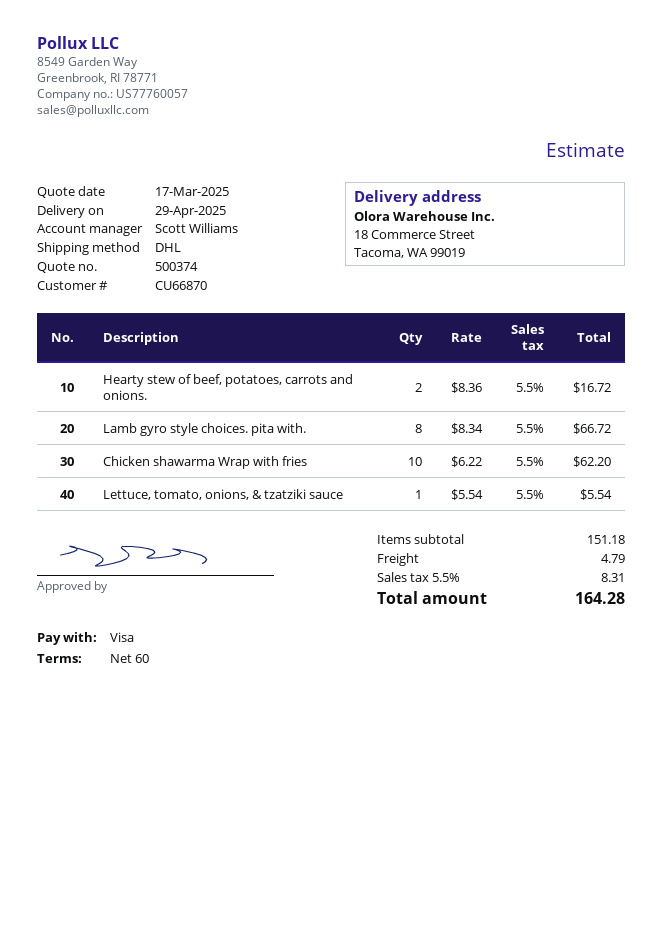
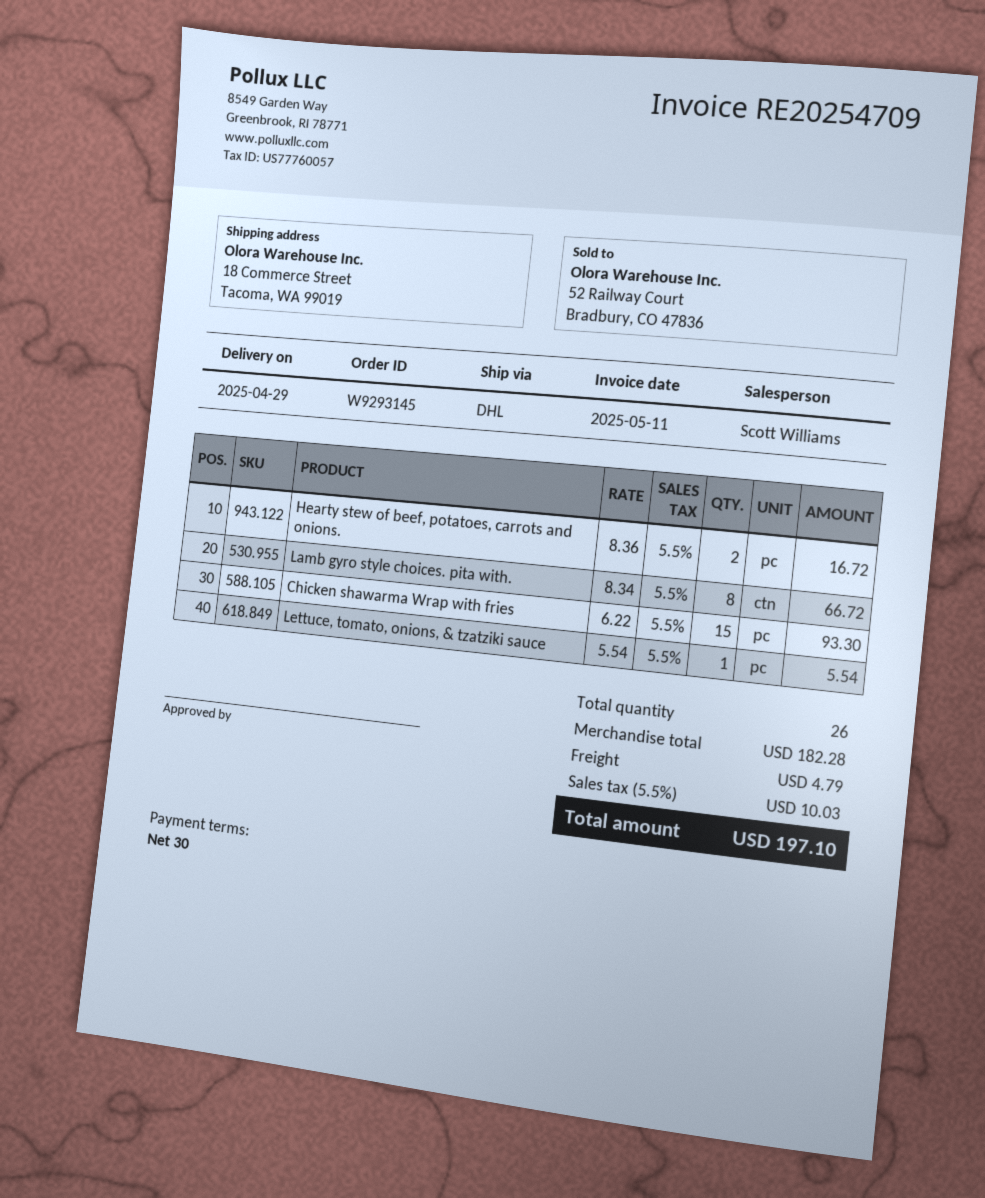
payment terms: 60 days -> 30 days
Chicken shawarma Wrap with fries: 10 x 6.22 = 62.20 -> 15 x 6.22 = 93.30
subtotal: 151.18 -> 182.28
tax: 5.5% = 8.31 -> 5.5% = 10.03
total: 164.28 -> 197.10

